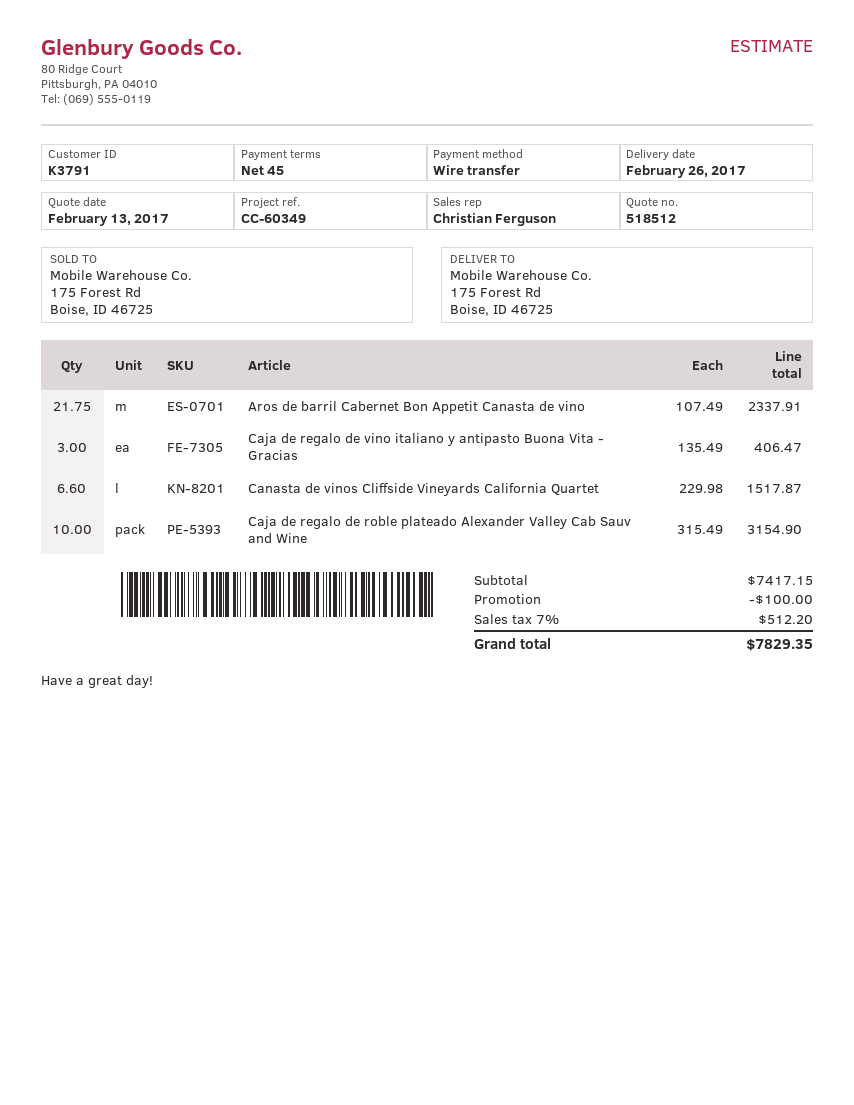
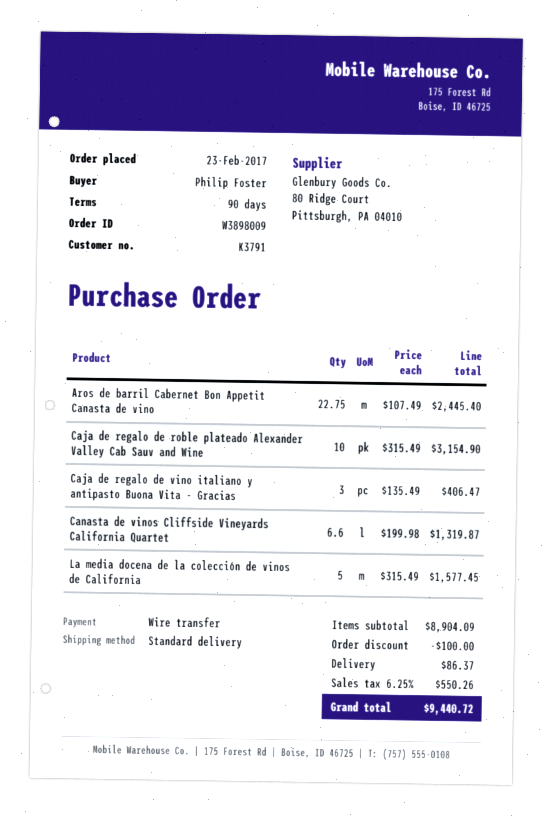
payment terms: 45 days -> 90 days
Aros de barril Cabernet Bon Appetit Canasta de vino: 21.75 x 107.49 = 2337.91 -> 22.75 x 107.49 = 2445.40
Canasta de vinos Cliffside Vineyards California Quartet: 6.6 x 229.98 = 1517.87 -> 6.6 x 199.98 = 1319.87
La media docena de la colección de vinos de California: none -> 5 x 315.49 = 1577.45
subtotal: 7417.15 -> 8904.09
shipping: none -> 86.37
tax: 7% = 512.20 -> 6.25% = 550.26
total: 7829.35 -> 9440.72

